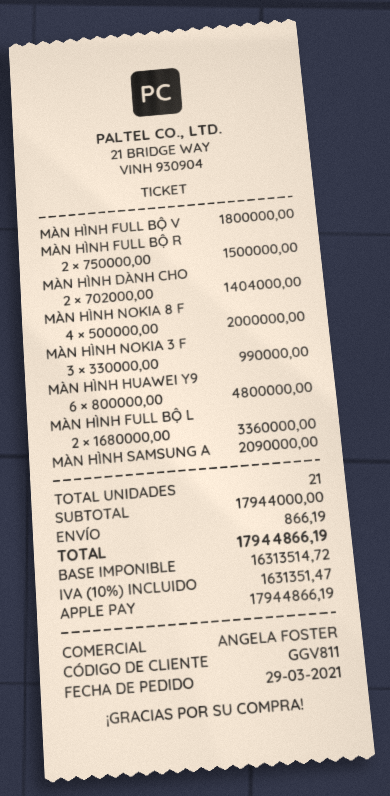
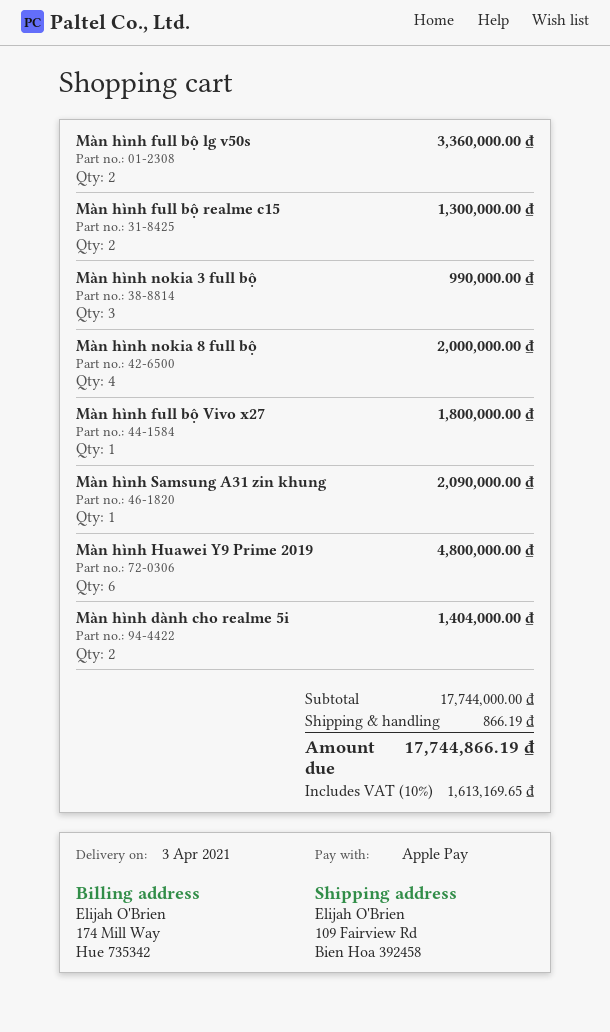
MÀN HÌNH FULL BỘ R: 2 for 1500000.00 -> 2 for 1300000.00
subtotal: 17944000.00 -> 17744000.00
tax: 10% = 1631351.47 -> 10% = 1613169.65
total: 17944866.19 -> 17744866.19

